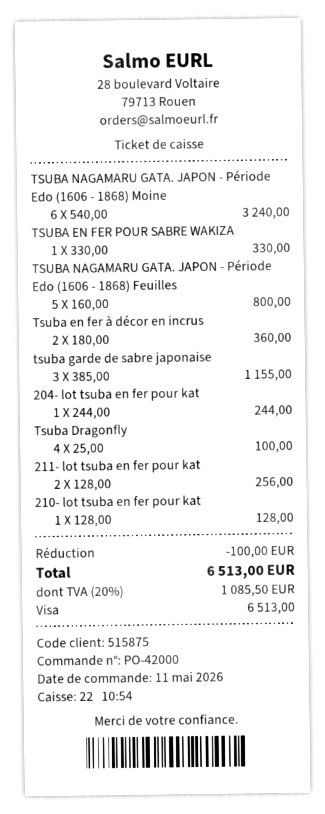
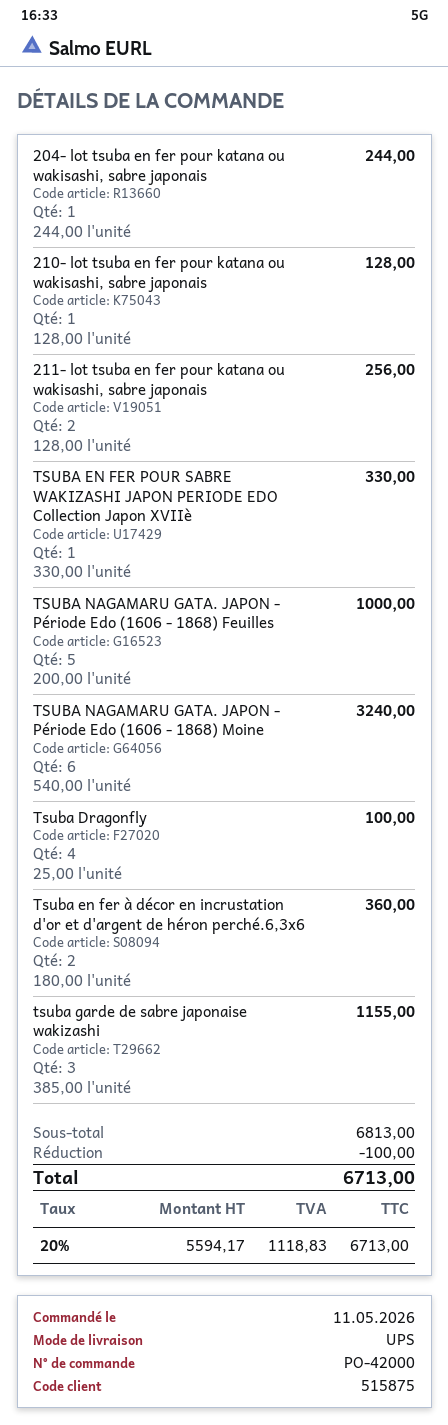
TSUBA NAGAMARU GATA. JAPON - Période Edo (1606 - 1868) Feuilles: 5 x 160.00 = 800.00 -> 5 x 200.00 = 1000.00
tax: 20% = 1085.50 -> 20% = 1118.83
total: 6513.00 -> 6713.00

